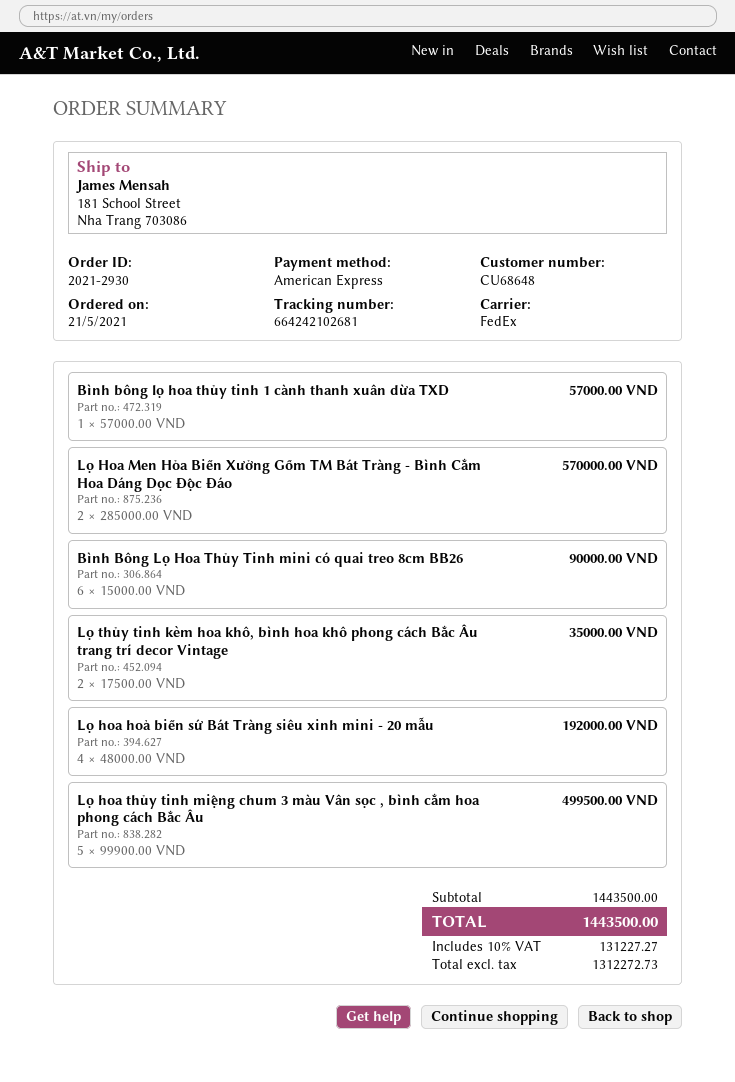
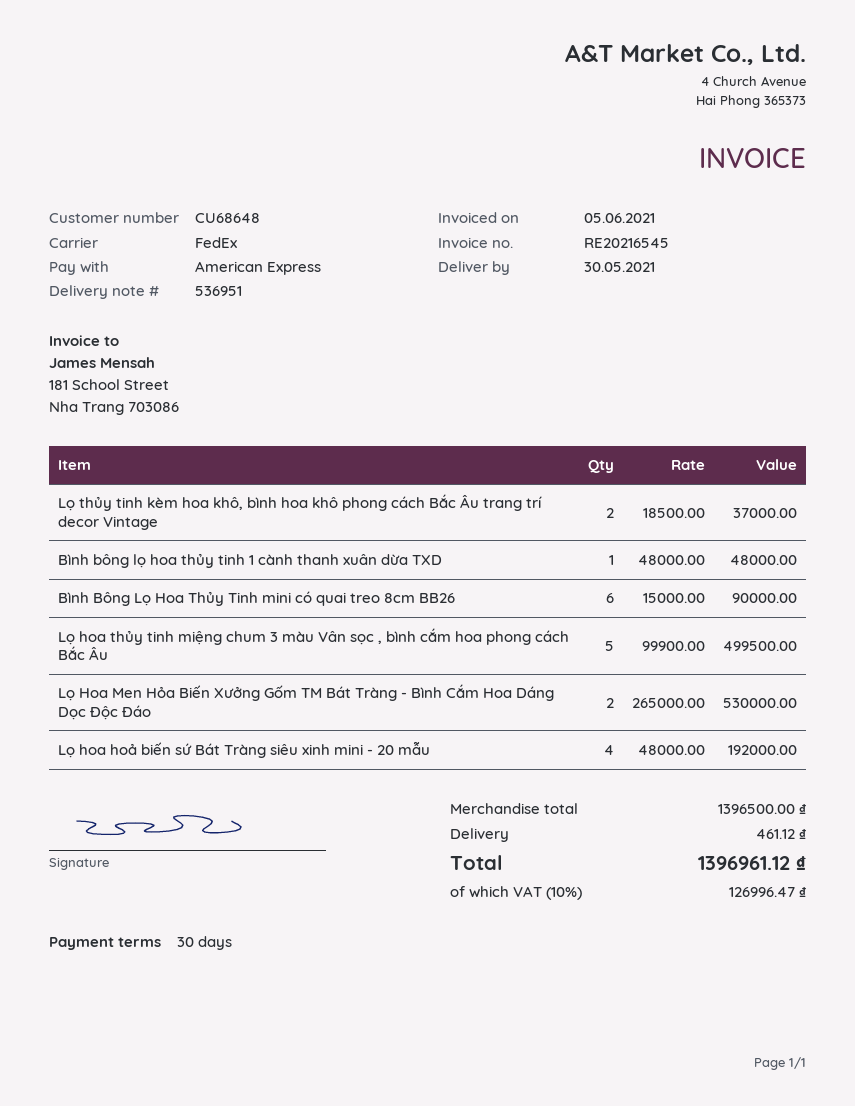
Bình bông lọ hoa thủy tinh 1 cành thanh xuân dừa TXD: 1 x 57000.00 = 57000.00 -> 1 x 48000.00 = 48000.00
Lọ Hoa Men Hỏa Biến Xưởng Gốm TM Bát Tràng - Bình Cắm Hoa Dáng Dọc Độc Đáo: 2 x 285000.00 = 570000.00 -> 2 x 265000.00 = 530000.00
Lọ thủy tinh kèm hoa khô, bình hoa khô phong cách Bắc Âu trang trí decor Vintage: 2 x 17500.00 = 35000.00 -> 2 x 18500.00 = 37000.00
subtotal: 1443500.00 -> 1396500.00
shipping: none -> 461.12
tax: 10% = 131227.27 -> 10% = 126996.47
total: 1443500.00 -> 1396961.12

